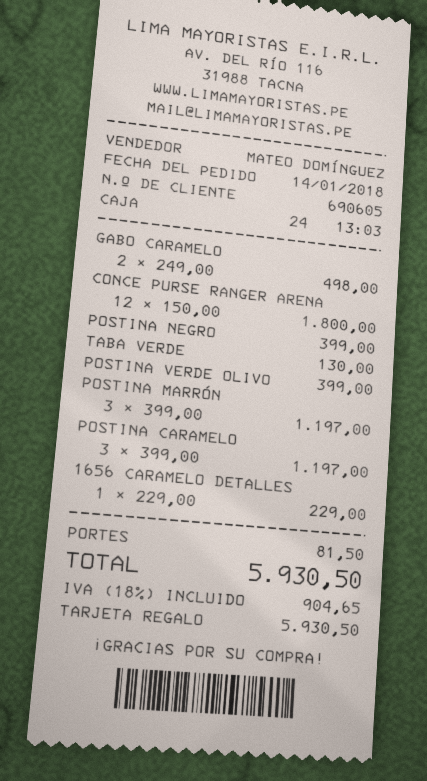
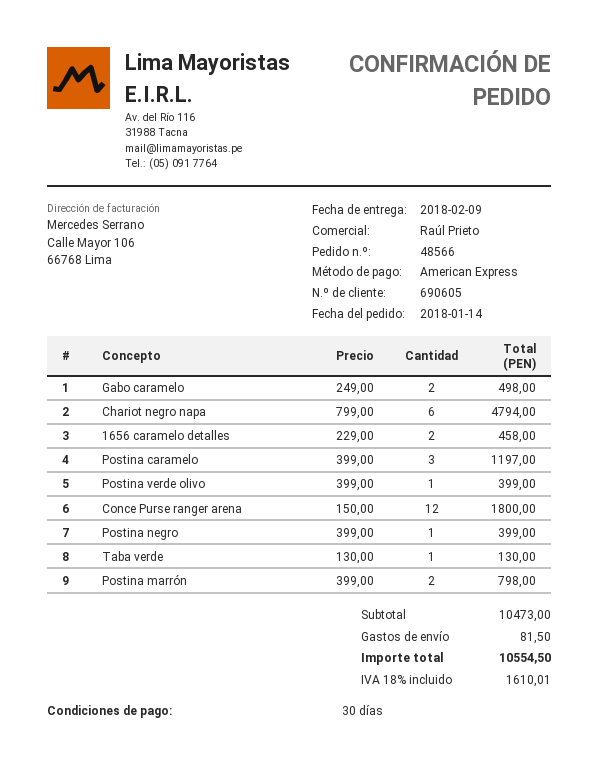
sales rep: MATEO DOMÍNGUEZ -> Raúl Prieto
payment method: gift card -> American Express
POSTINA MARRÓN: 3 x 399.00 = 1197.00 -> 2 x 399.00 = 798.00
1656 CARAMELO DETALLES: 1 x 229.00 = 229.00 -> 2 x 229.00 = 458.00
Chariot negro napa: none -> 6 x 799.00 = 4794.00
tax: 18% = 904.65 -> 18% = 1610.01
total: 5930.50 -> 10554.50

